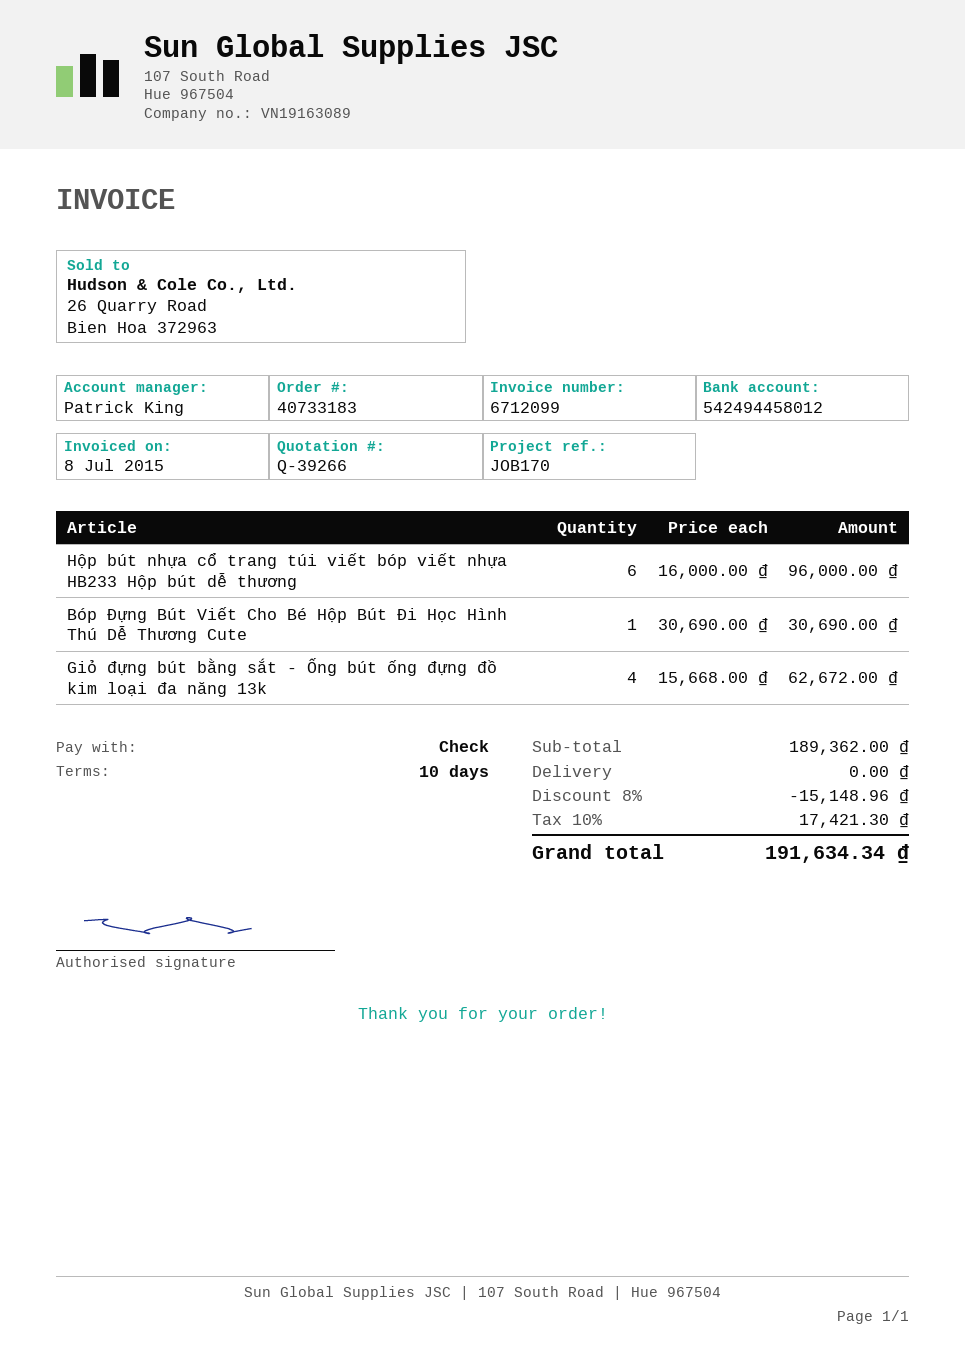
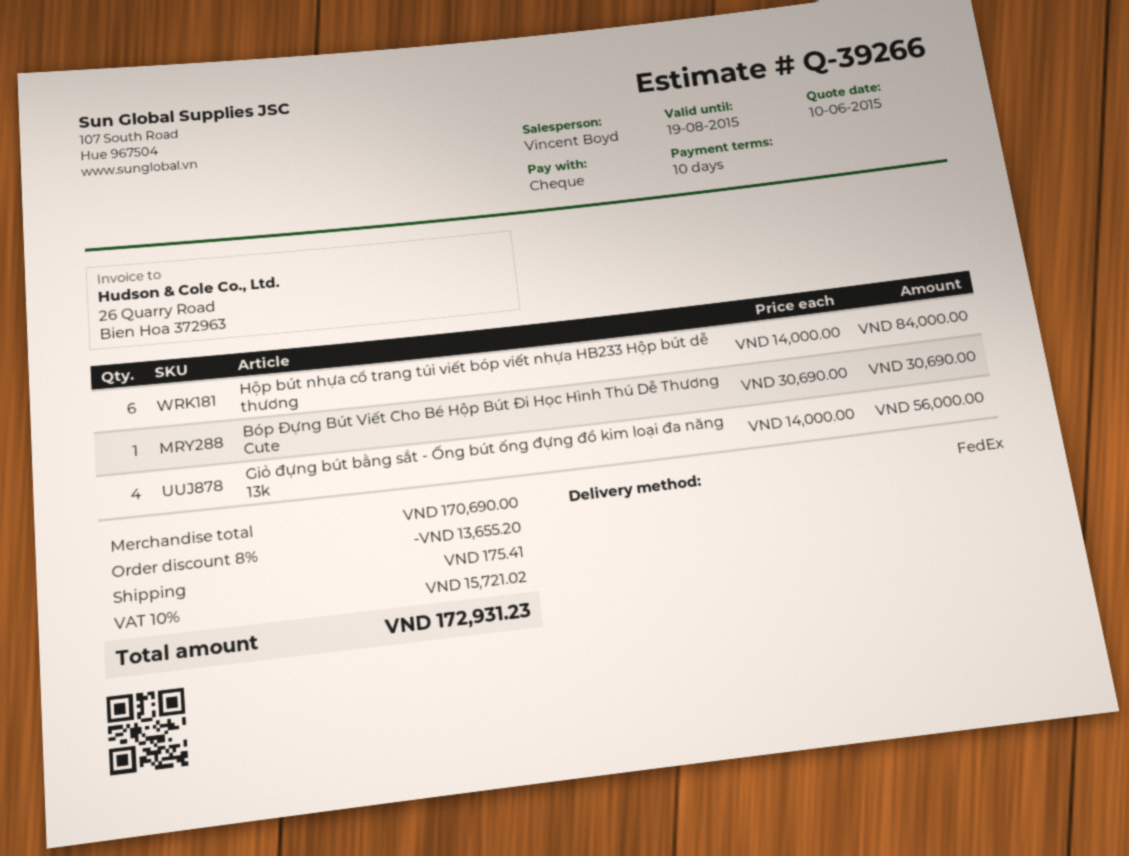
sales rep: Patrick King -> Vincent Boyd
Hộp bút nhựa cổ trang túi viết bóp viết nhựa HB233 Hộp bút dễ thương: 6 x 16000.00 = 96000.00 -> 6 x 14000.00 = 84000.00
Giỏ đựng bút bằng sắt - Ống bút ống đựng đồ kim loại đa năng 13k: 4 x 15668.00 = 62672.00 -> 4 x 14000.00 = 56000.00
subtotal: 189362.00 -> 170690.00
discount: 8% = 15148.96 -> 8% = 13655.20
shipping: 0.00 -> 175.41
tax: 10% = 17421.30 -> 10% = 15721.02
total: 191634.34 -> 172931.23

